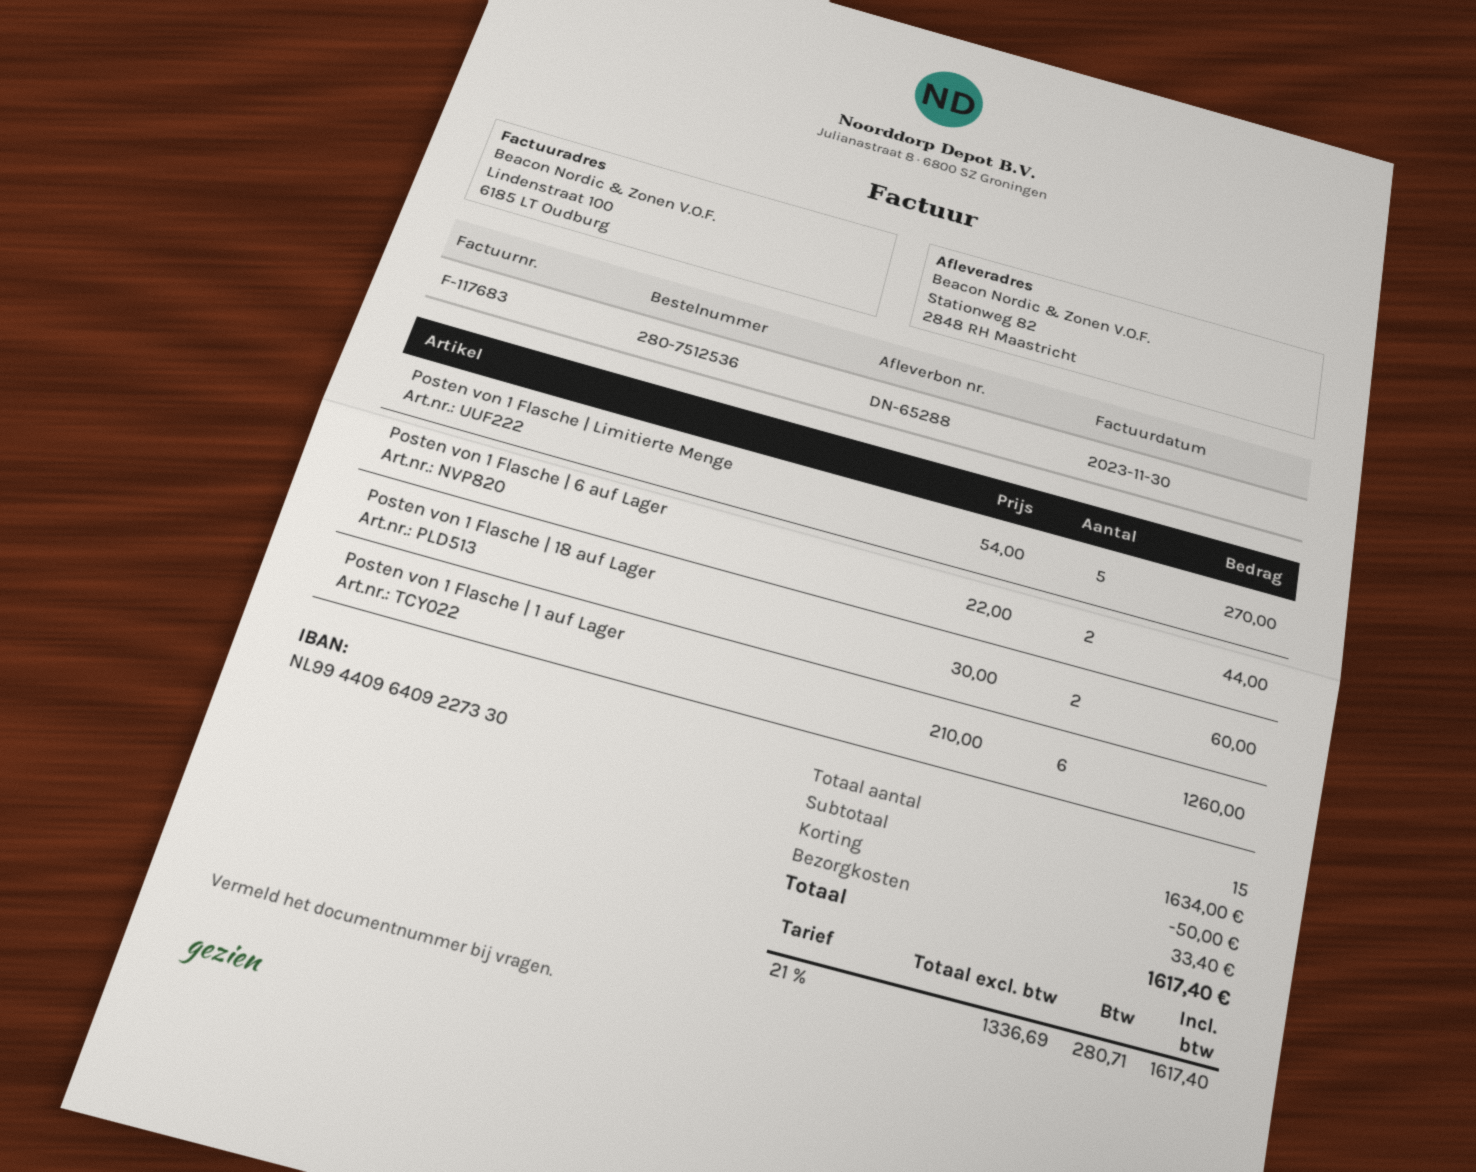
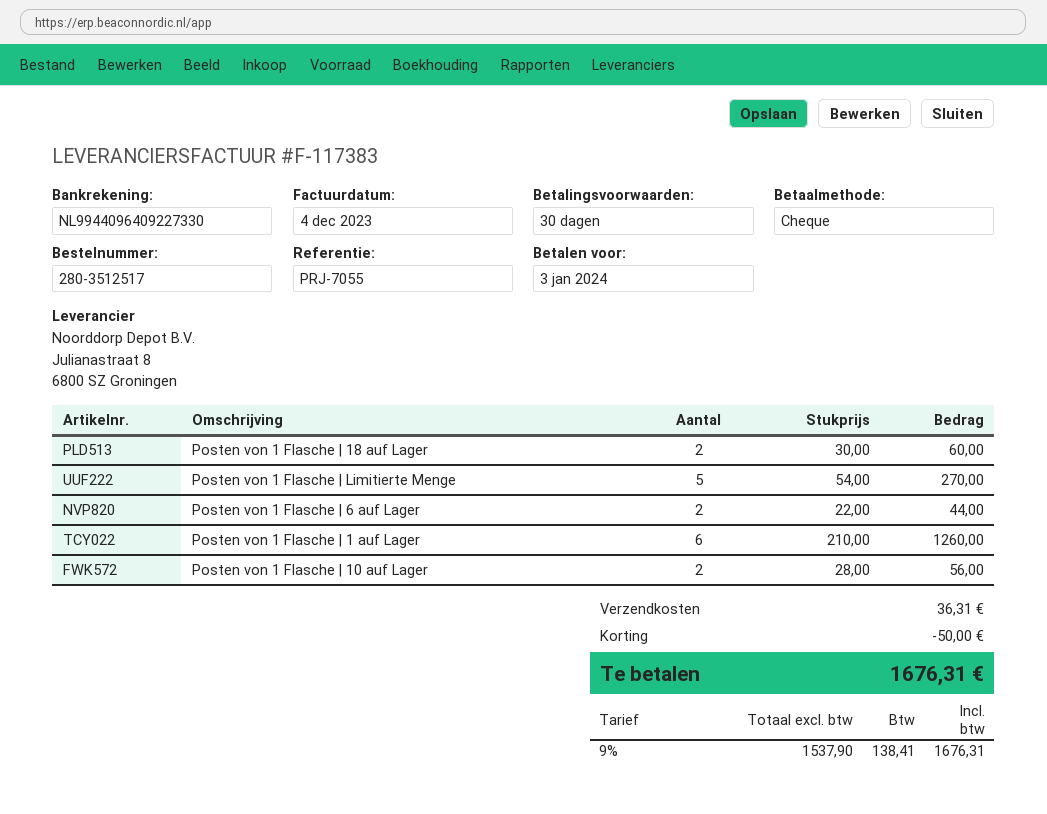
order number: 280-7512536 -> 280-3512517
invoice number: F-117683 -> F-117383
invoice date: 2023-11-30 -> 2023-12-04
Posten von 1 Flasche | 10 auf Lager: none -> 2 x 28.00 = 56.00
shipping: 33.40 -> 36.31
net: 1336.69 -> 1537.90
tax: 21% = 280.71 -> 9% = 138.41
total: 1617.40 -> 1676.31

